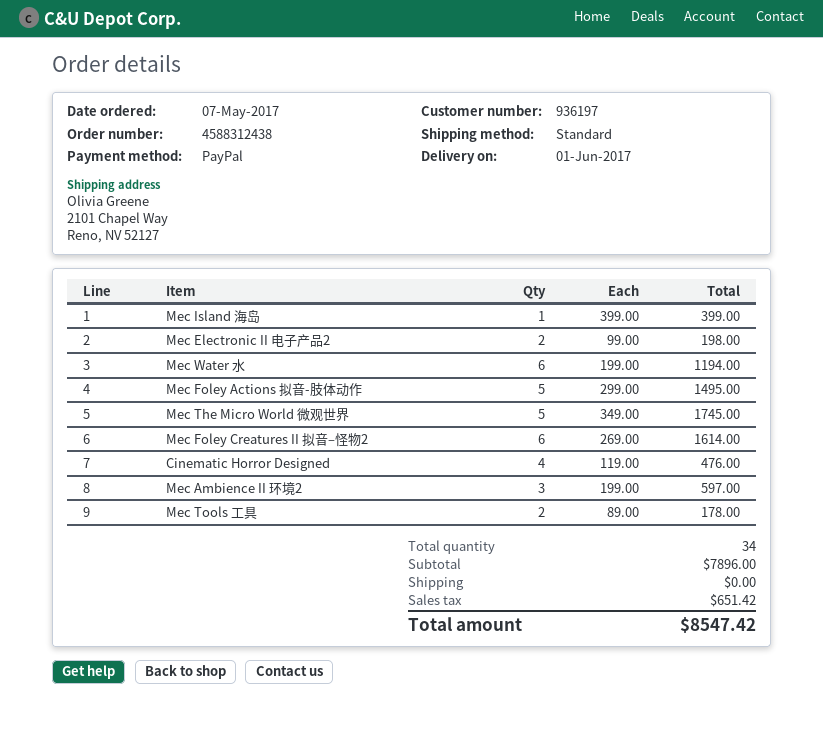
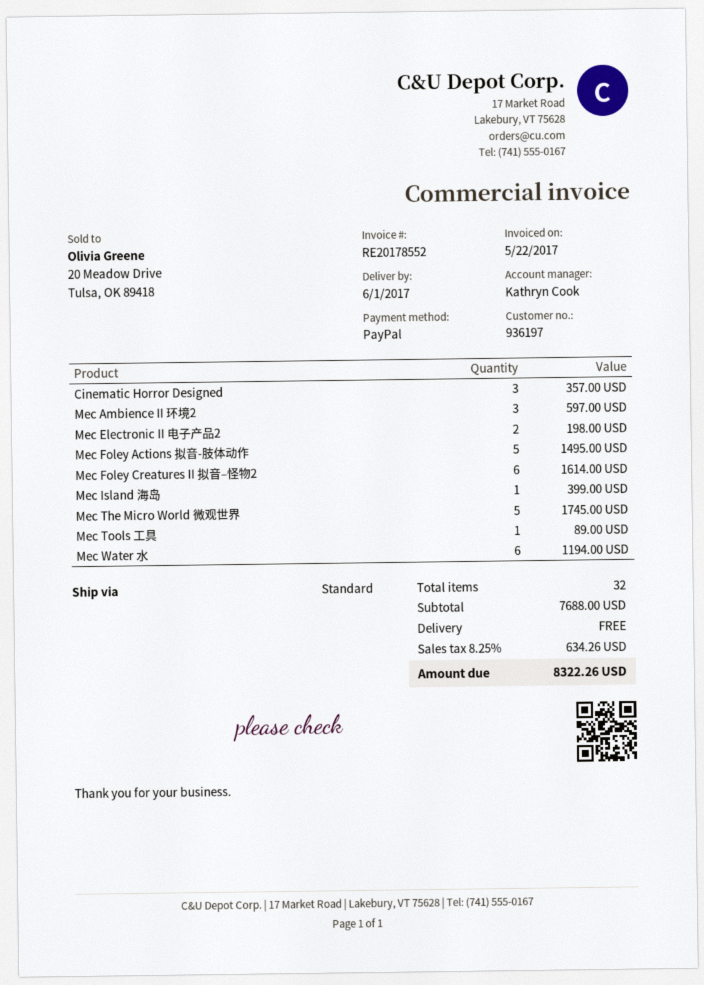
Cinematic Horror Designed: 4 for 476.00 -> 3 for 357.00
Mec Tools 工具: 2 for 178.00 -> 1 for 89.00
total quantity: 34 -> 32
subtotal: 7896.00 -> 7688.00
tax: 651.42 -> 634.26
total: 8547.42 -> 8322.26

